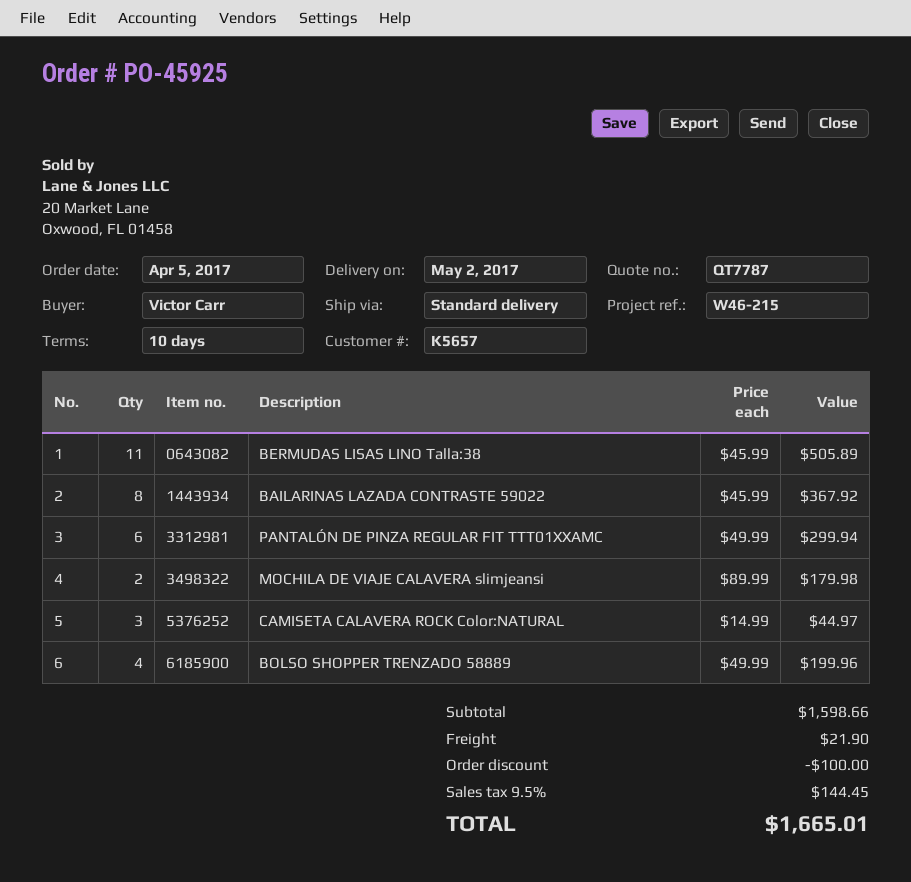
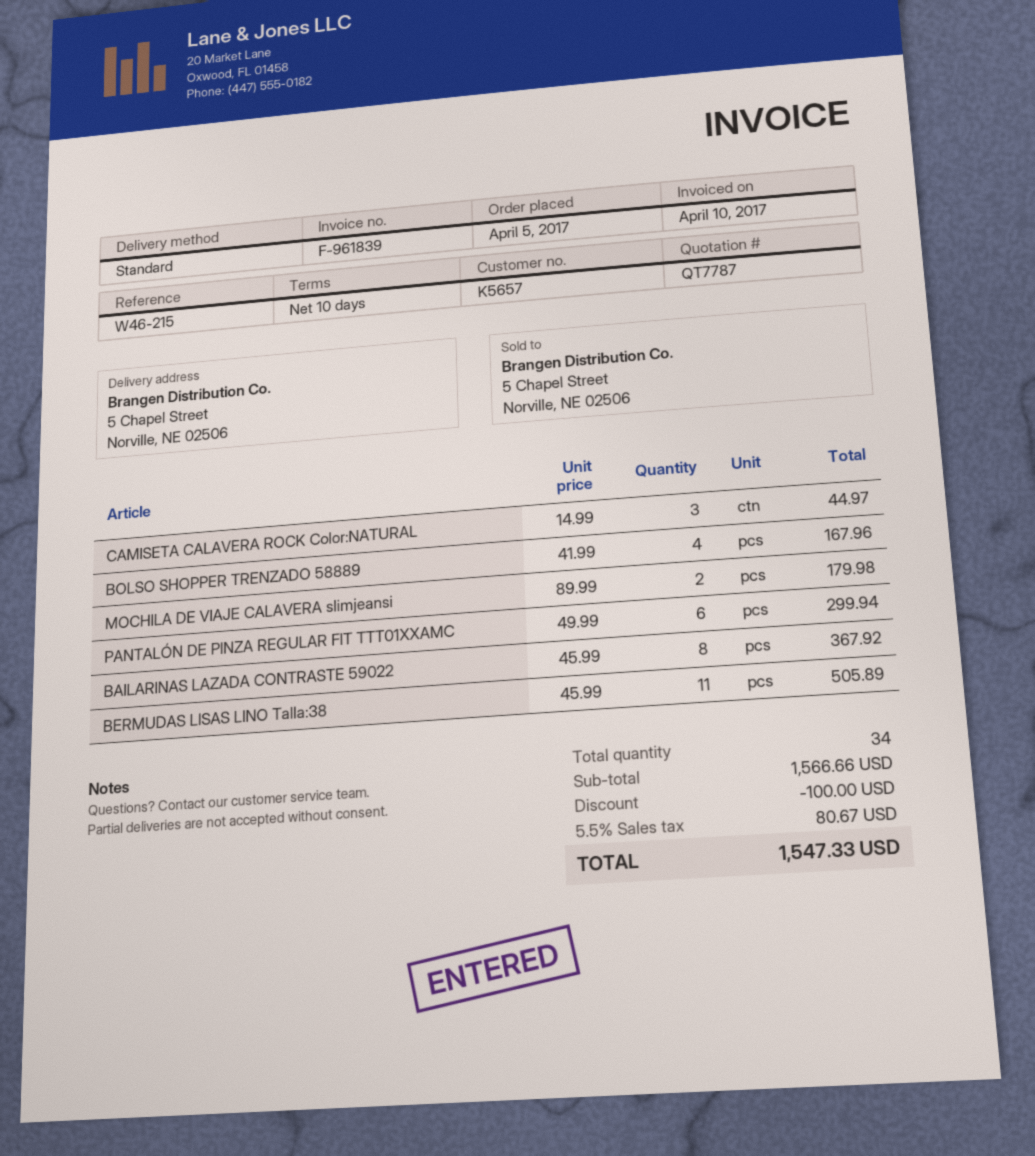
BOLSO SHOPPER TRENZADO 58889: 4 x 49.99 = 199.96 -> 4 x 41.99 = 167.96
subtotal: 1598.66 -> 1566.66
shipping: 21.90 -> none
tax: 9.5% = 144.45 -> 5.5% = 80.67
total: 1665.01 -> 1547.33

